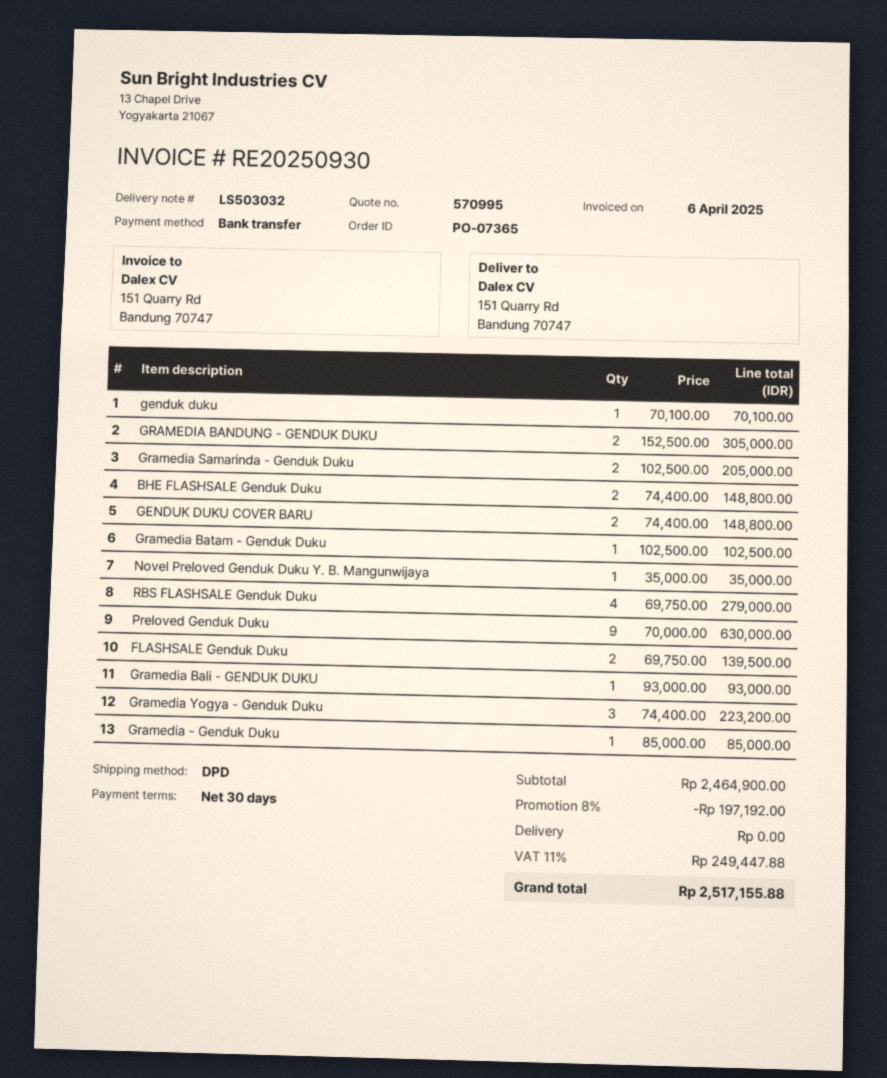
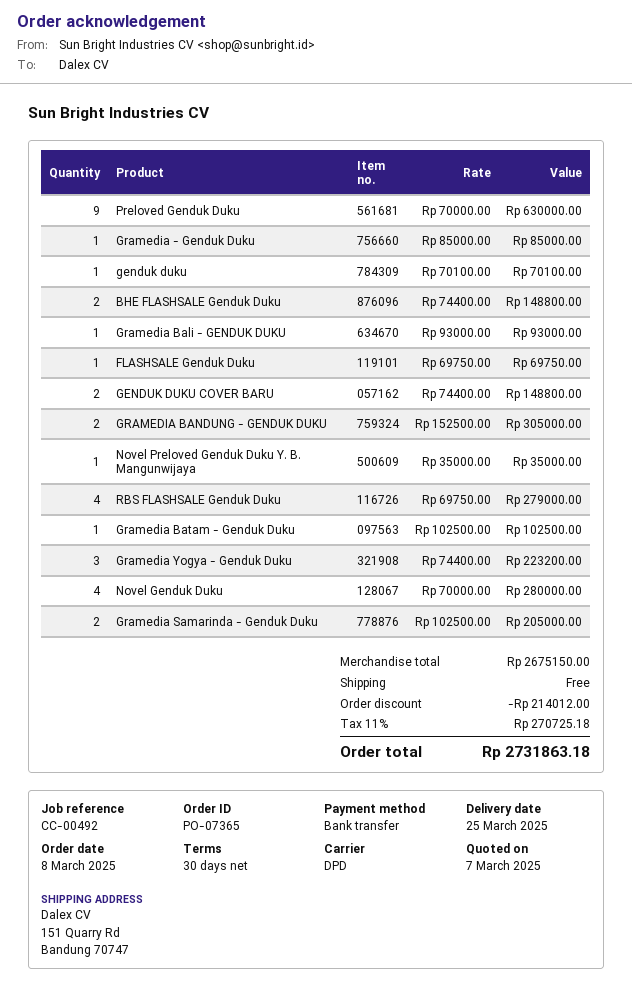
FLASHSALE Genduk Duku: 2 x 69750.00 = 139500.00 -> 1 x 69750.00 = 69750.00
Novel Genduk Duku: none -> 4 x 70000.00 = 280000.00
subtotal: 2464900.00 -> 2675150.00
discount: 197192.00 -> 214012.00
tax: 11% = 249447.88 -> 11% = 270725.18
total: 2517155.88 -> 2731863.18

